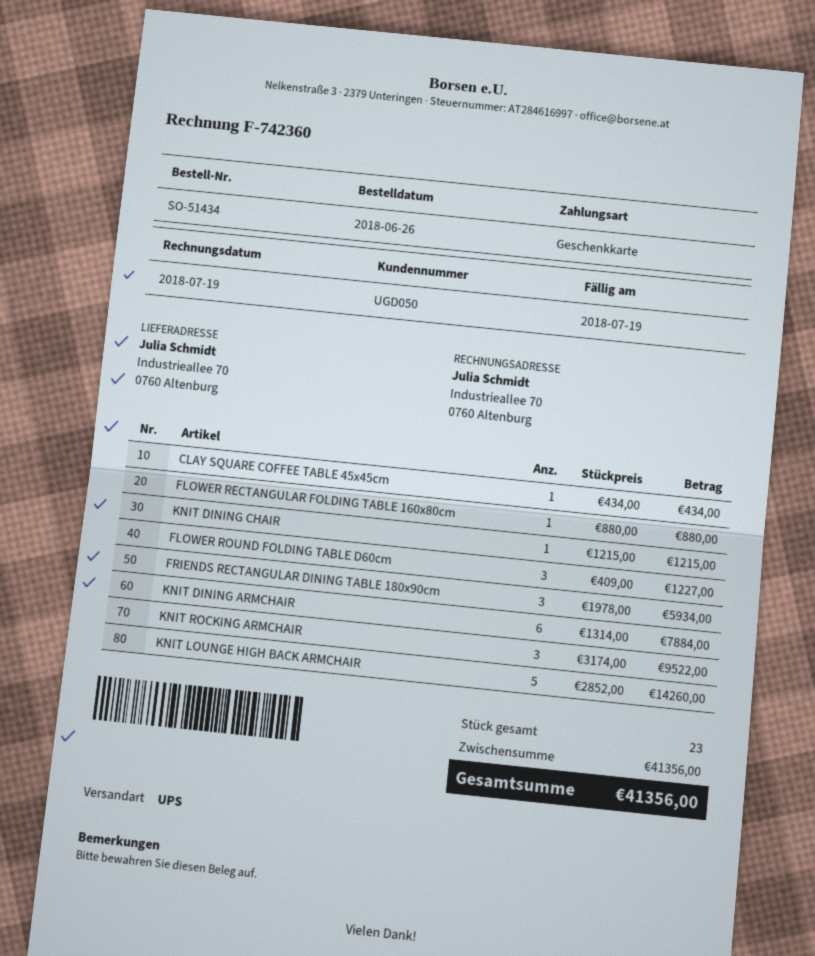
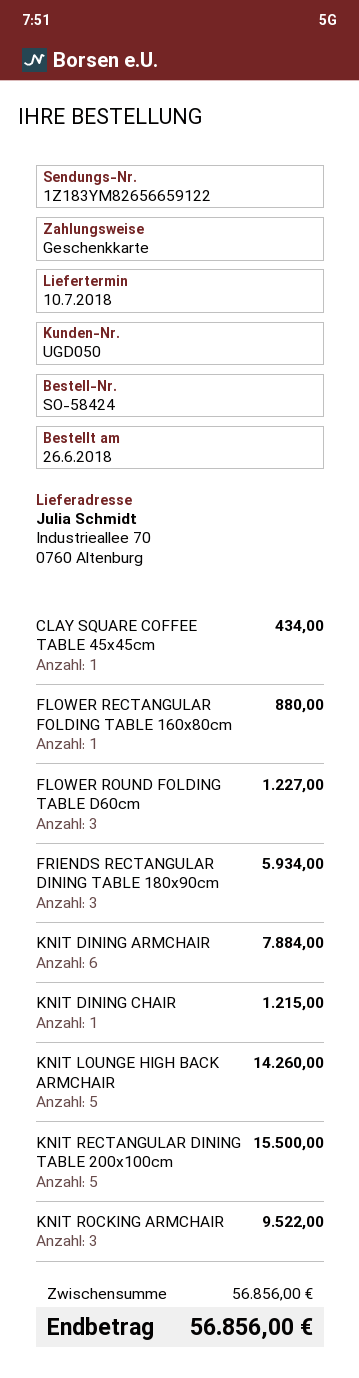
order number: SO-51434 -> SO-58424
KNIT RECTANGULAR DINING TABLE 200x100cm: none -> 5 for 15500.00
subtotal: 41356.00 -> 56856.00
total: 41356.00 -> 56856.00

